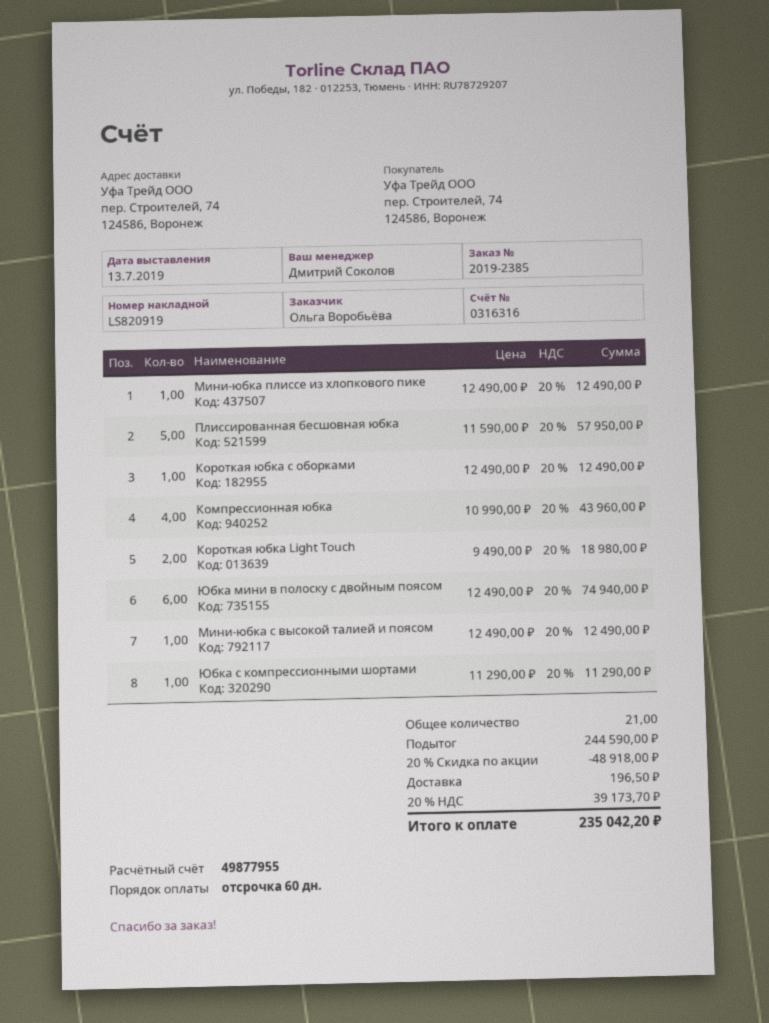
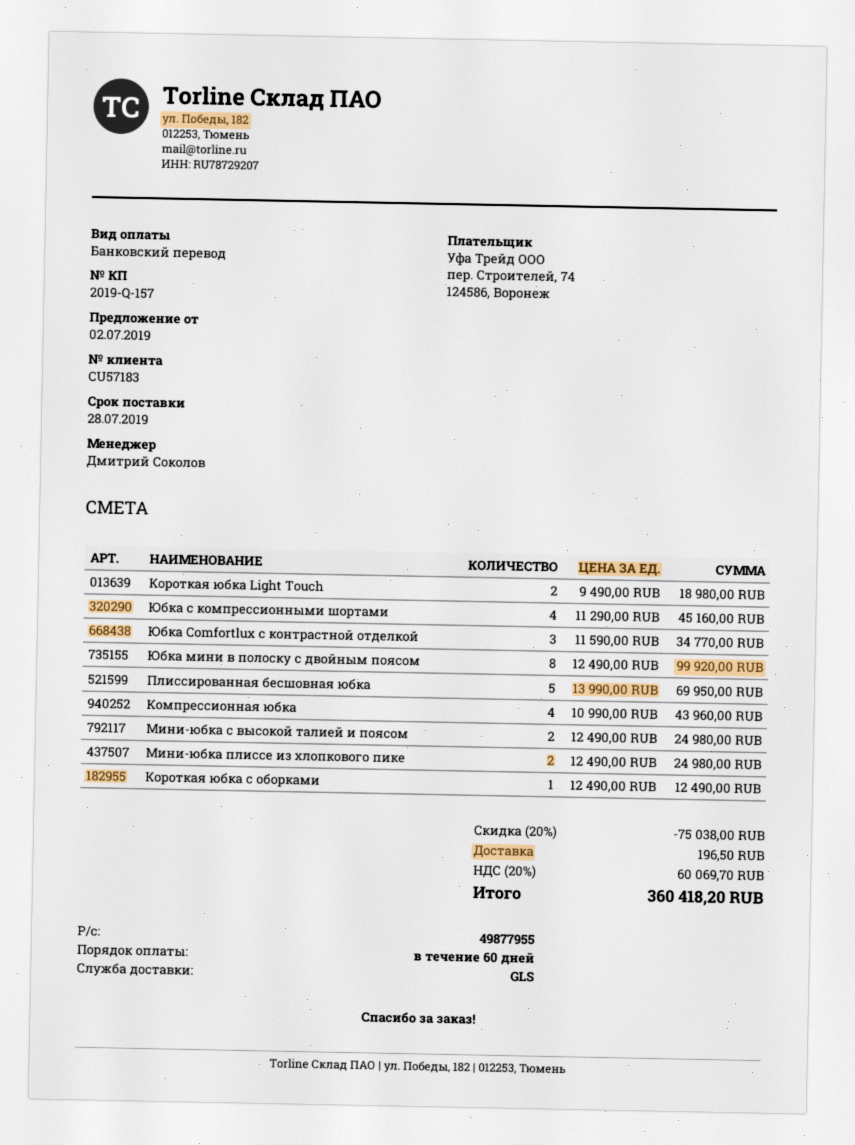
Мини-юбка плиссе из хлопкового пике: 1 x 12490.00 = 12490.00 -> 2 x 12490.00 = 24980.00
Плиссированная бесшовная юбка: 5 x 11590.00 = 57950.00 -> 5 x 13990.00 = 69950.00
Юбка мини в полоску с двойным поясом: 6 x 12490.00 = 74940.00 -> 8 x 12490.00 = 99920.00
Мини-юбка с высокой талией и поясом: 1 x 12490.00 = 12490.00 -> 2 x 12490.00 = 24980.00
Юбка с компрессионными шортами: 1 x 11290.00 = 11290.00 -> 4 x 11290.00 = 45160.00
Юбка Comfortlux с контрастной отделкой: none -> 3 x 11590.00 = 34770.00
discount: 20% = 48918.00 -> 20% = 75038.00
tax: 20% = 39173.70 -> 20% = 60069.70
total: 235042.20 -> 360418.20

